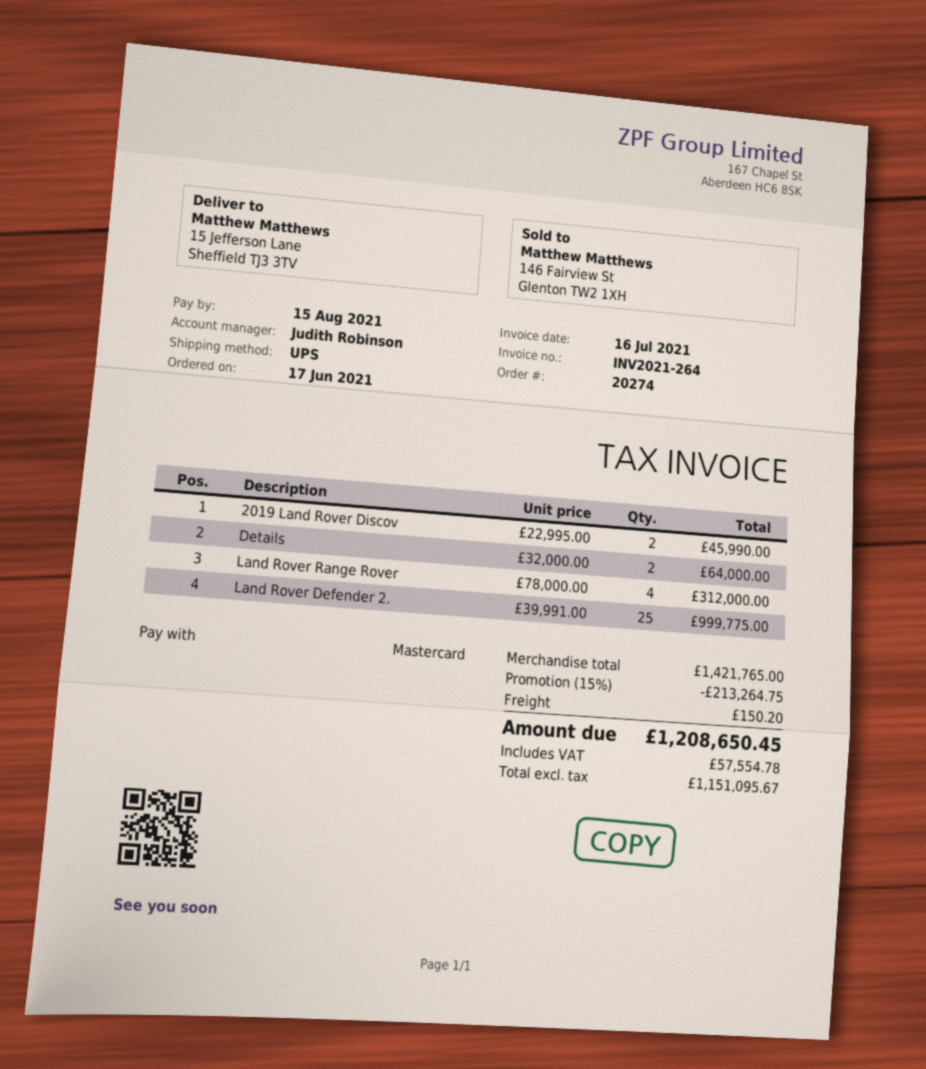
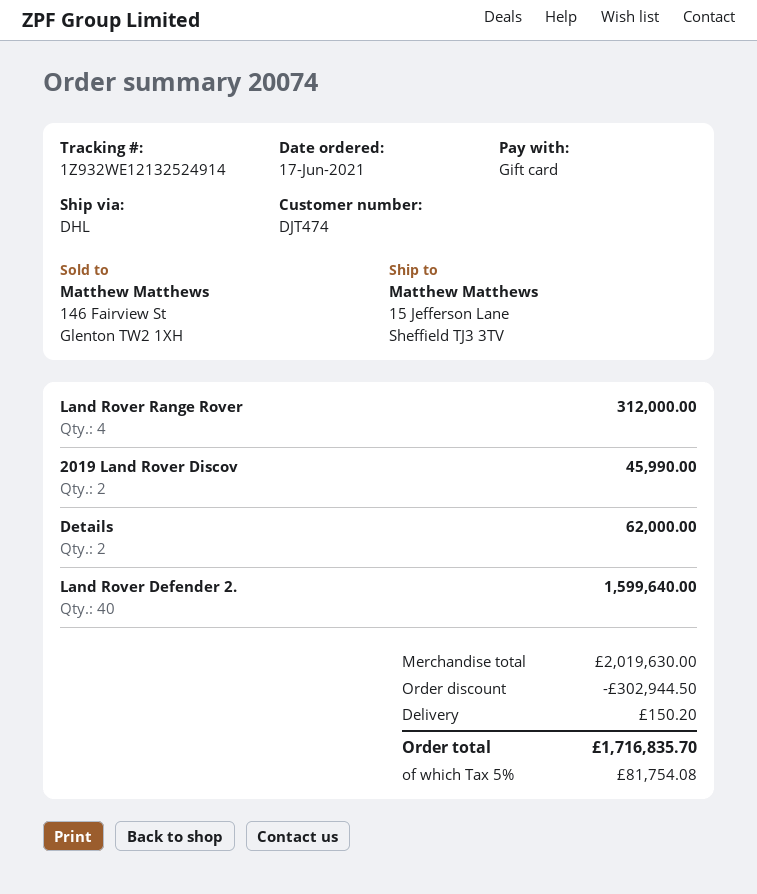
order number: 20274 -> 20074
payment method: Mastercard -> gift card
shipping method: UPS -> DHL
Details: 2 for 64000.00 -> 2 for 62000.00
Land Rover Defender 2.: 25 for 999775.00 -> 40 for 1599640.00
subtotal: 1421765.00 -> 2019630.00
discount: 213264.75 -> 302944.50
tax: 57554.78 -> 81754.08
total: 1208650.45 -> 1716835.70

